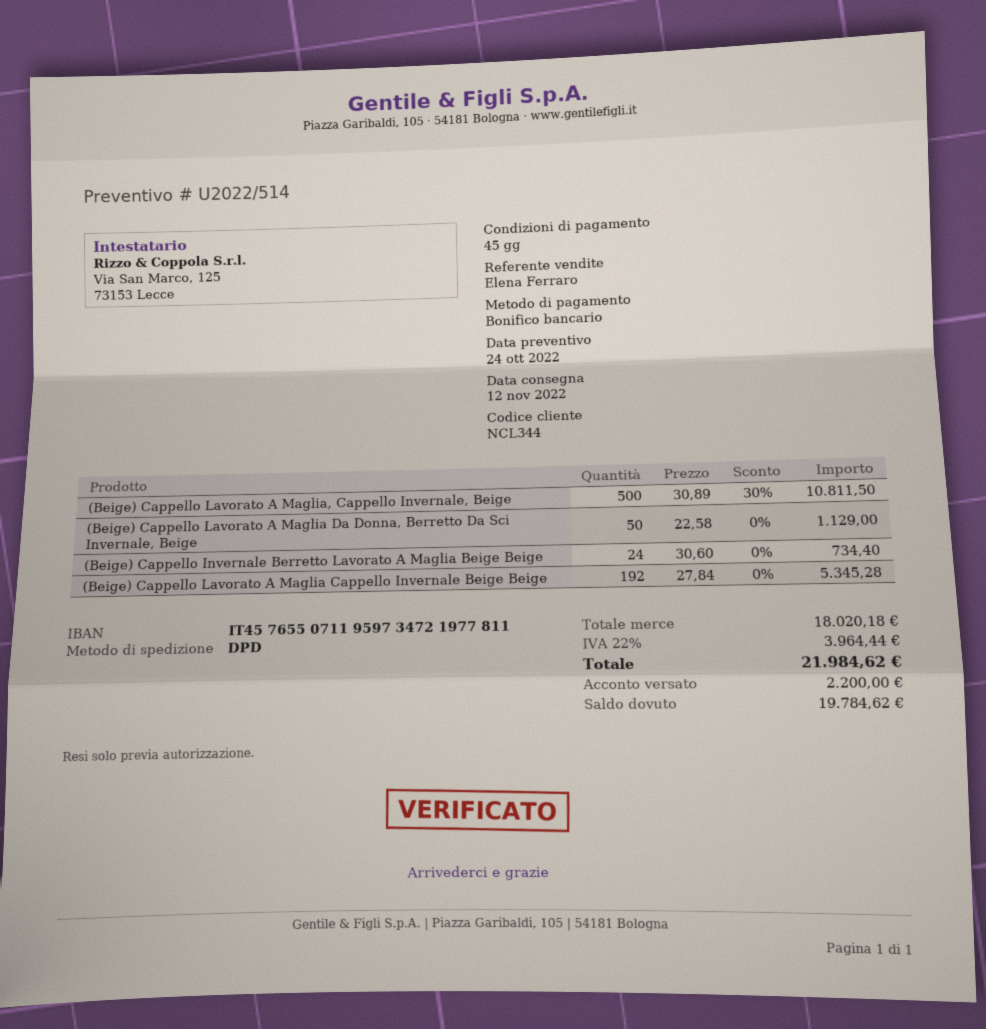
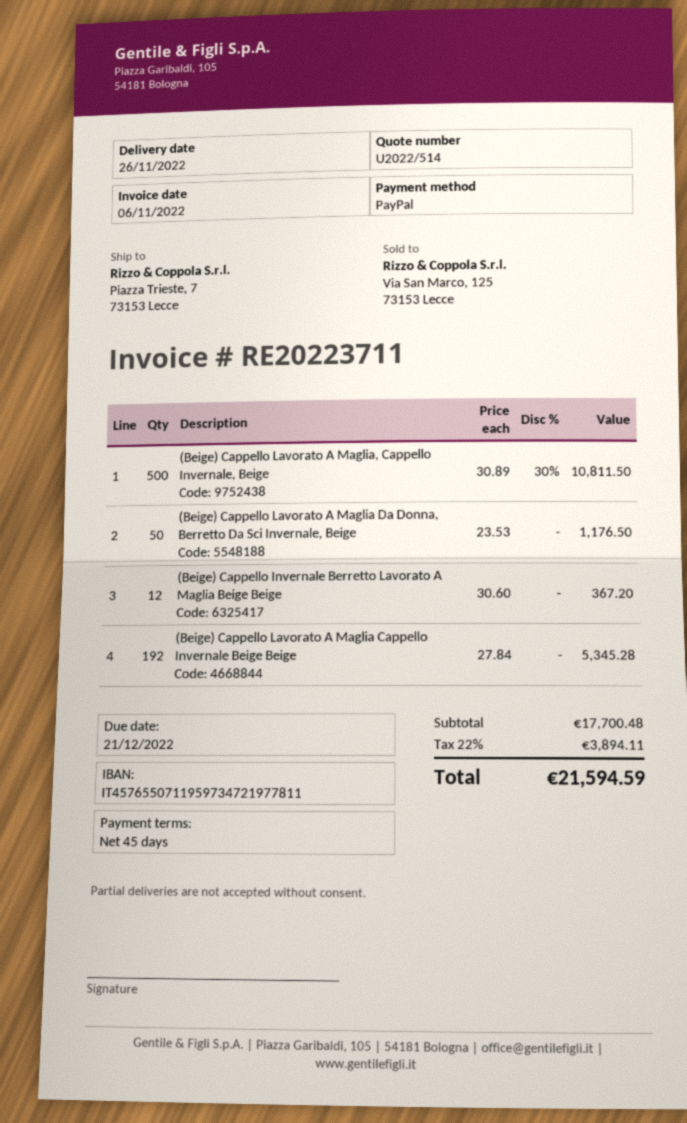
delivery date: 2022-11-12 -> 2022-11-26
payment method: bank transfer -> PayPal
(Beige) Cappello Lavorato A Maglia Da Donna, Berretto Da Sci Invernale, Beige: 50 x 22.58 = 1129.00 -> 50 x 23.53 = 1176.50
(Beige) Cappello Invernale Berretto Lavorato A Maglia Beige Beige: 24 x 30.60 = 734.40 -> 12 x 30.60 = 367.20
subtotal: 18020.18 -> 17700.48
tax: 22% = 3964.44 -> 22% = 3894.11
total: 21984.62 -> 21594.59

